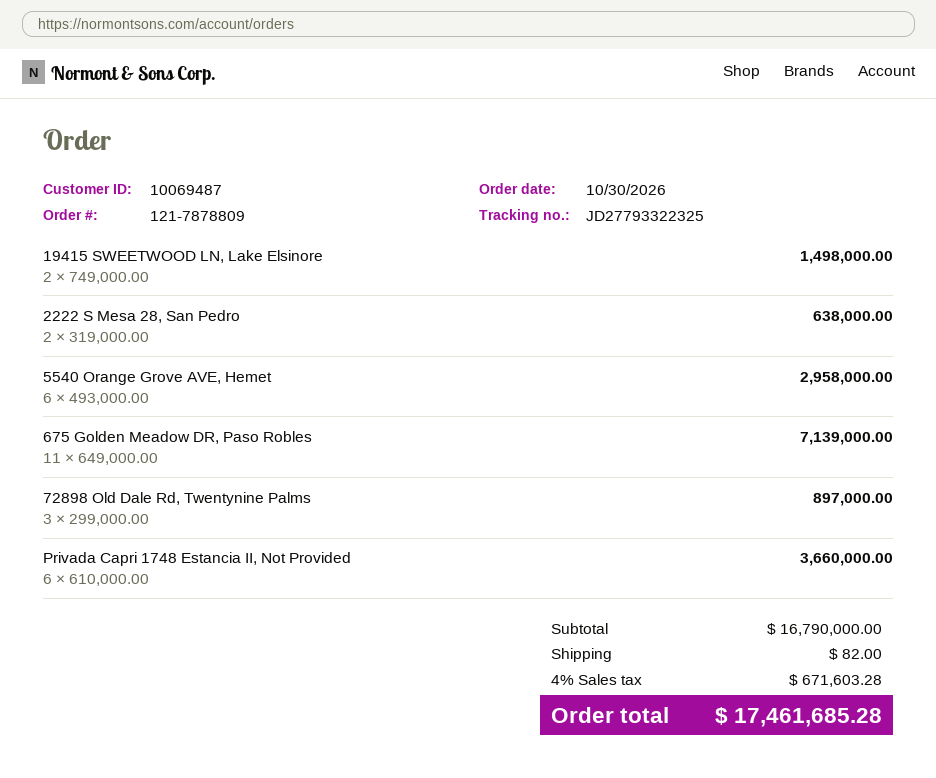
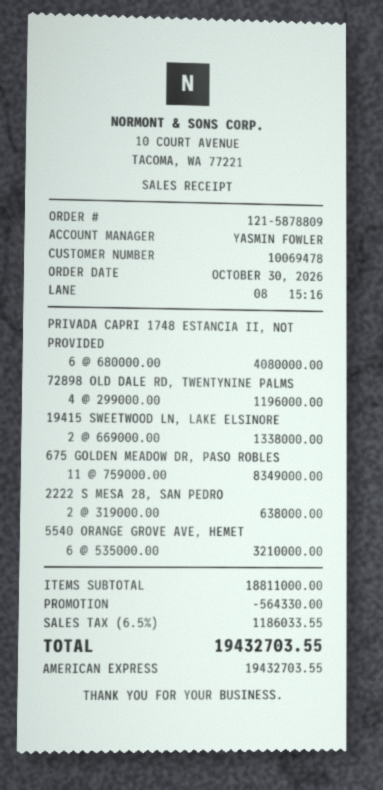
order number: 121-7878809 -> 121-5878809
customer number: 10069487 -> 10069478
19415 SWEETWOOD LN, Lake Elsinore: 2 x 749000.00 = 1498000.00 -> 2 x 669000.00 = 1338000.00
5540 Orange Grove AVE, Hemet: 6 x 493000.00 = 2958000.00 -> 6 x 535000.00 = 3210000.00
675 Golden Meadow DR, Paso Robles: 11 x 649000.00 = 7139000.00 -> 11 x 759000.00 = 8349000.00
72898 Old Dale Rd, Twentynine Palms: 3 x 299000.00 = 897000.00 -> 4 x 299000.00 = 1196000.00
Privada Capri 1748 Estancia II, Not Provided: 6 x 610000.00 = 3660000.00 -> 6 x 680000.00 = 4080000.00
subtotal: 16790000.00 -> 18811000.00
discount: none -> 564330.00
shipping: 82.00 -> none
tax: 4% = 671603.28 -> 6.5% = 1186033.55
total: 17461685.28 -> 19432703.55

